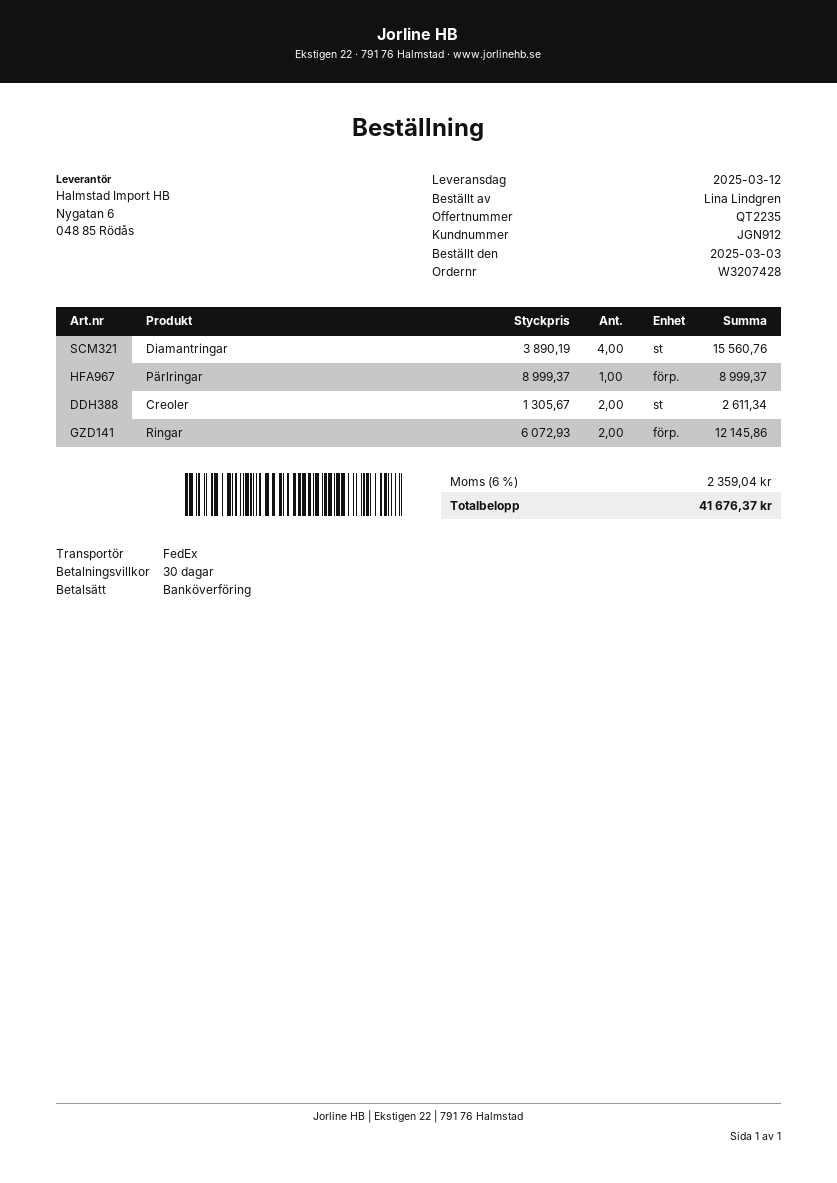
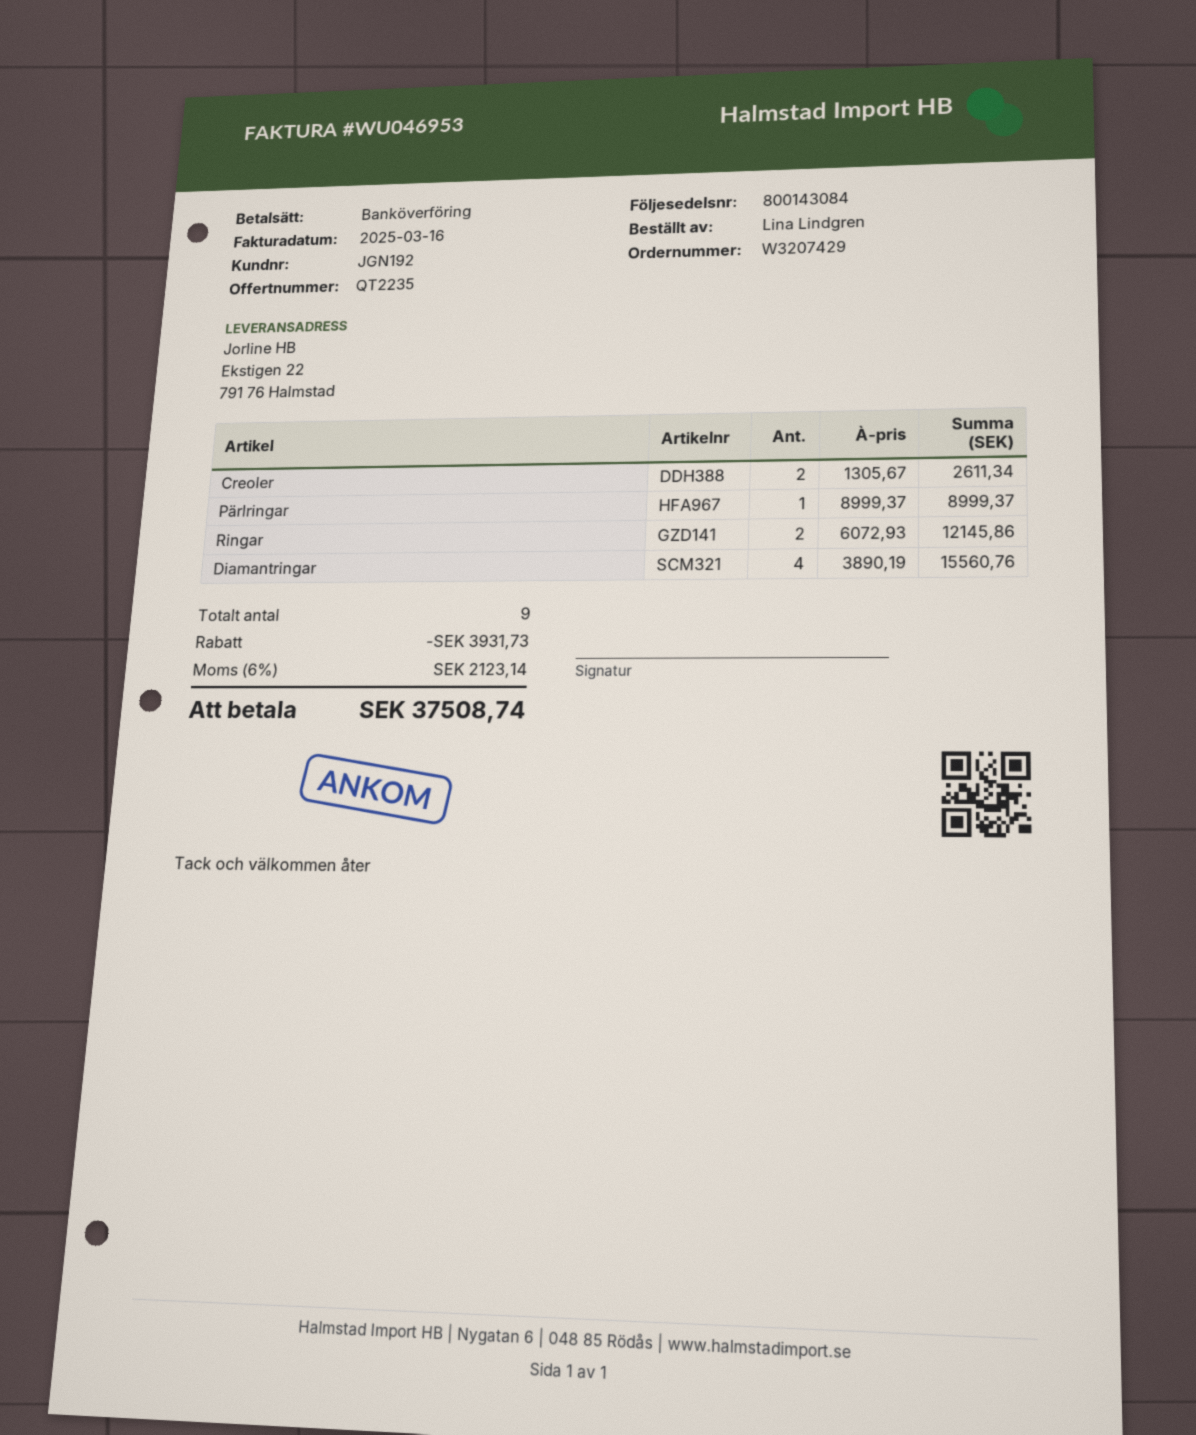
order number: W3207428 -> W3207429
customer number: JGN912 -> JGN192
discount: none -> 3931.73
tax: 6% = 2359.04 -> 6% = 2123.14
total: 41676.37 -> 37508.74

